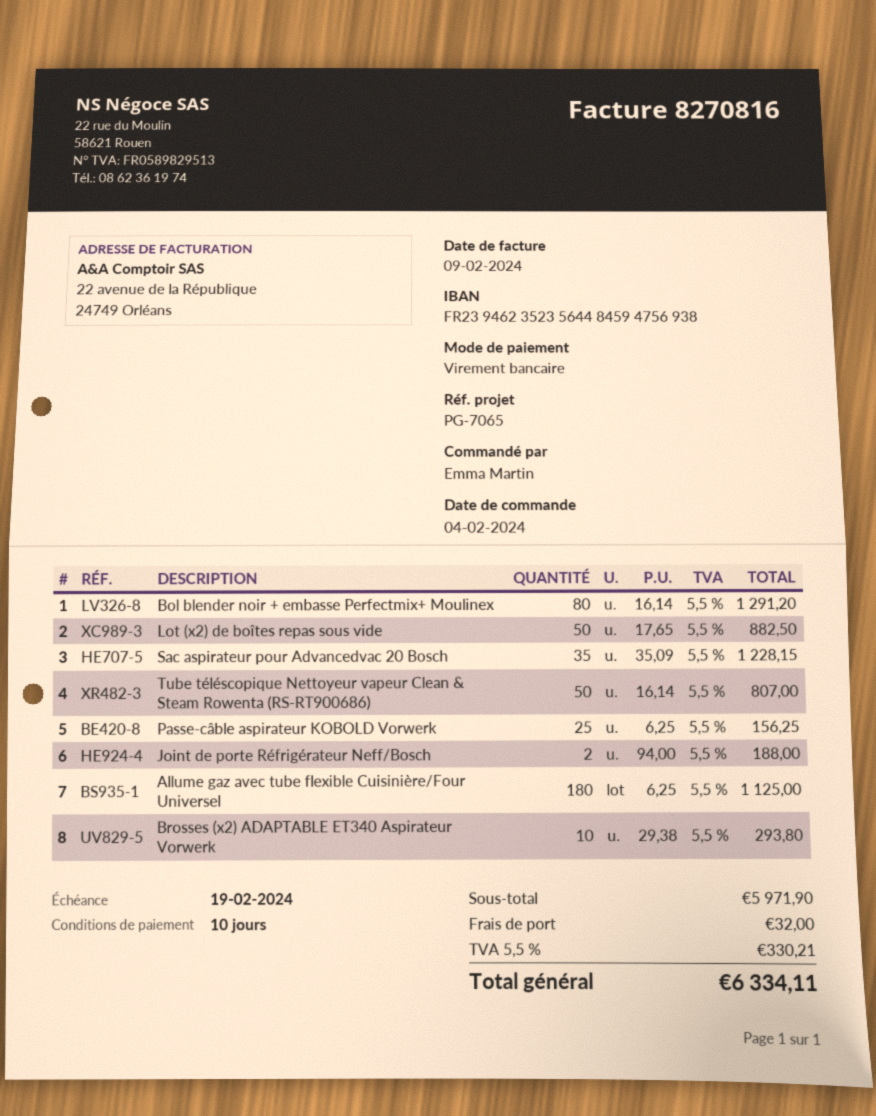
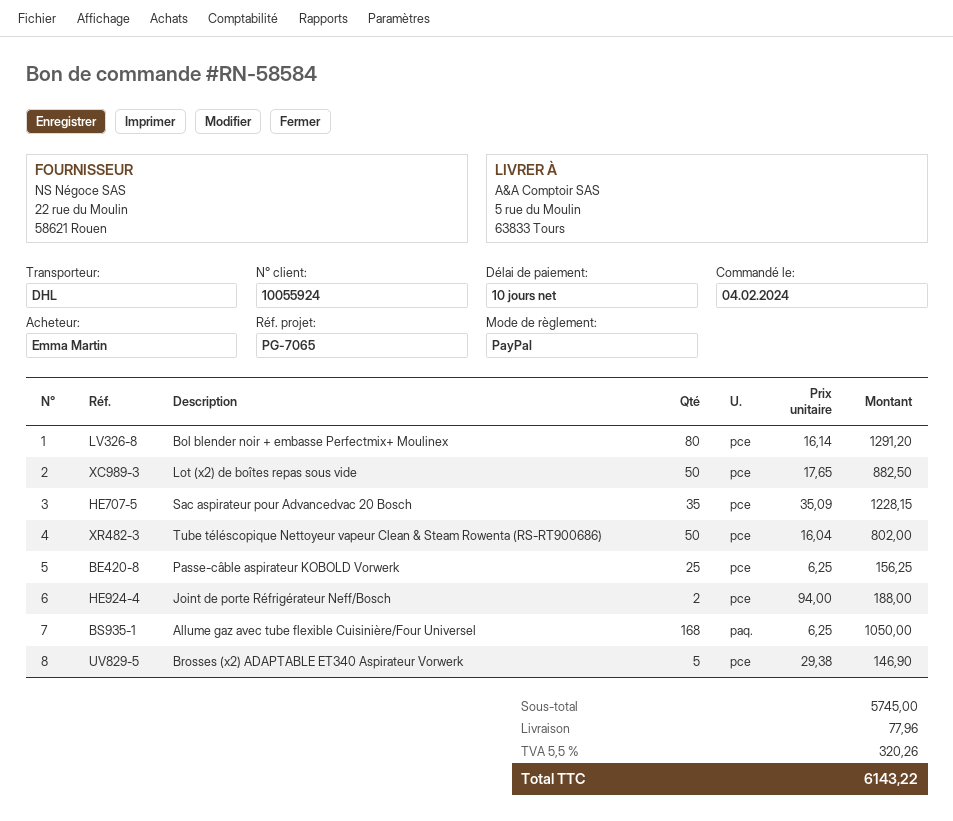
payment method: bank transfer -> PayPal
Tube téléscopique Nettoyeur vapeur Clean & Steam Rowenta (RS-RT900686): 50 x 16.14 = 807.00 -> 50 x 16.04 = 802.00
Allume gaz avec tube flexible Cuisinière/Four Universel: 180 x 6.25 = 1125.00 -> 168 x 6.25 = 1050.00
Brosses (x2) ADAPTABLE ET340 Aspirateur Vorwerk: 10 x 29.38 = 293.80 -> 5 x 29.38 = 146.90
subtotal: 5971.90 -> 5745.00
shipping: 32.00 -> 77.96
tax: 5.5% = 330.21 -> 5.5% = 320.26
total: 6334.11 -> 6143.22

